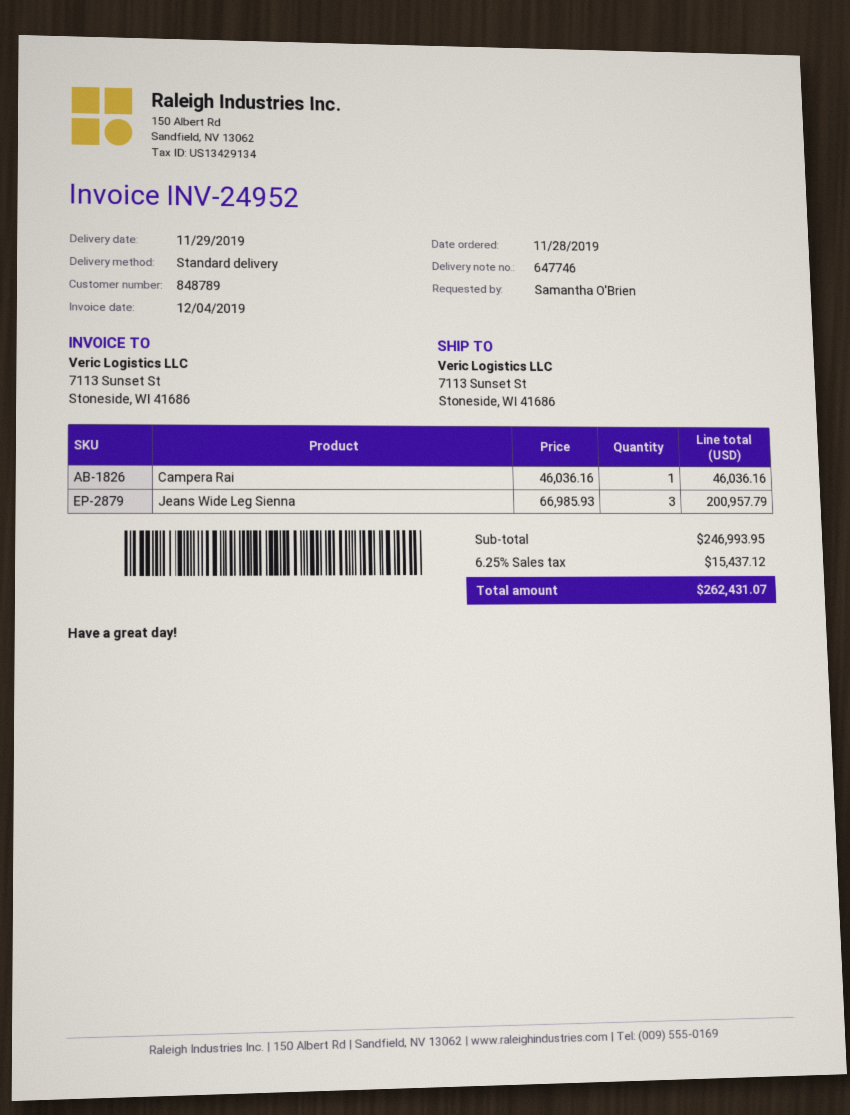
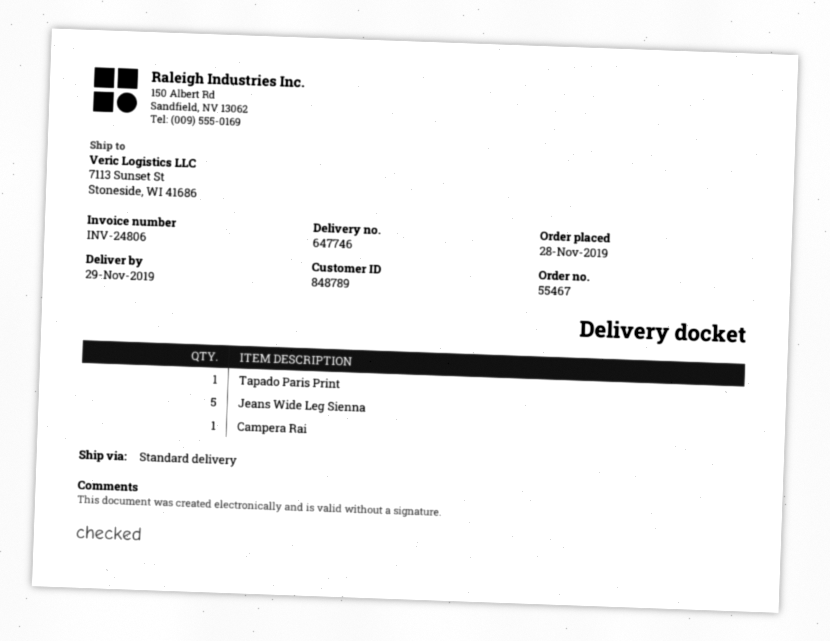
invoice number: INV-24952 -> INV-24806
Jeans Wide Leg Sienna: 3 -> 5
Tapado Paris Print: none -> 1

